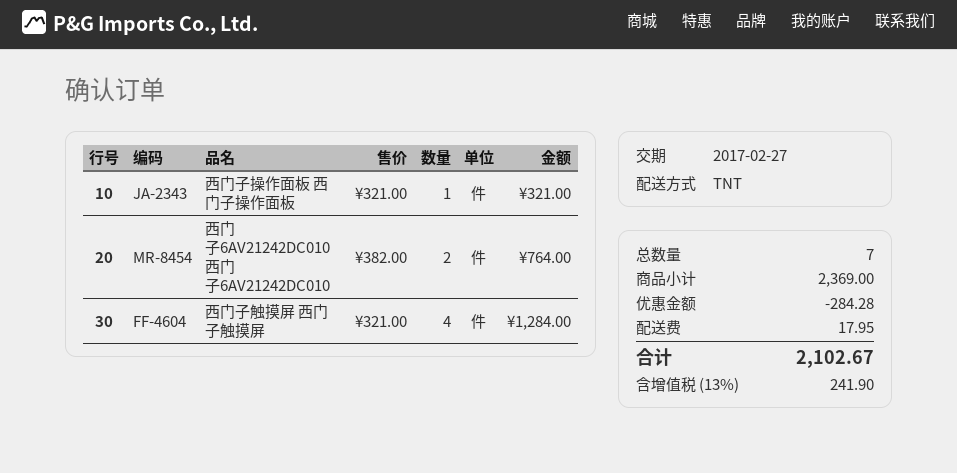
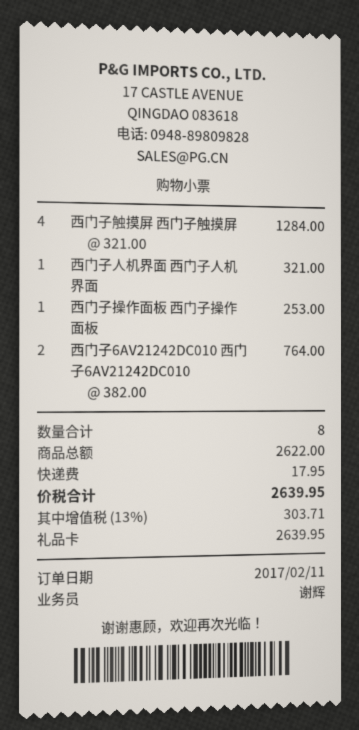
西门子操作面板 西门子操作面板: 1 x 321.00 = 321.00 -> 1 x 253.00 = 253.00
西门子人机界面 西门子人机界面: none -> 1 x 321.00 = 321.00
total quantity: 7 -> 8
subtotal: 2369.00 -> 2622.00
discount: 284.28 -> none
tax: 13% = 241.90 -> 13% = 303.71
total: 2102.67 -> 2639.95

